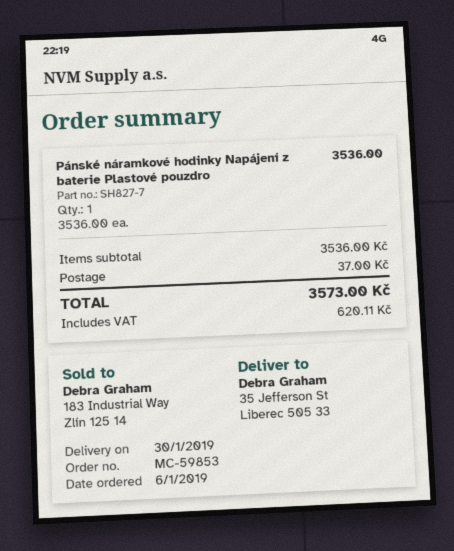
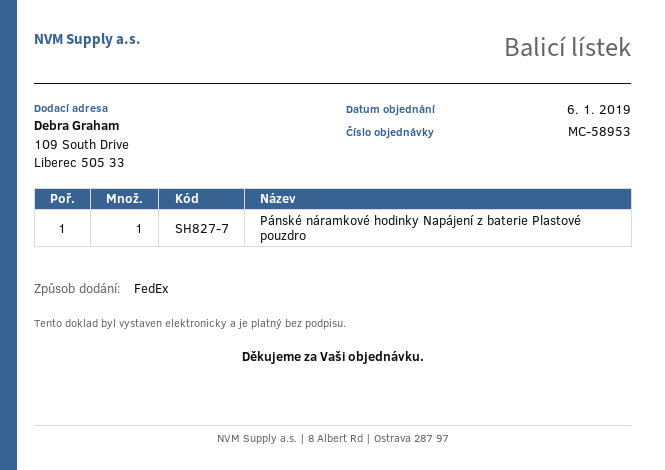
order number: MC-59853 -> MC-58953
ship to: 35 Jefferson St, Liberec 505 33 -> 109 South Drive, Liberec 505 33

